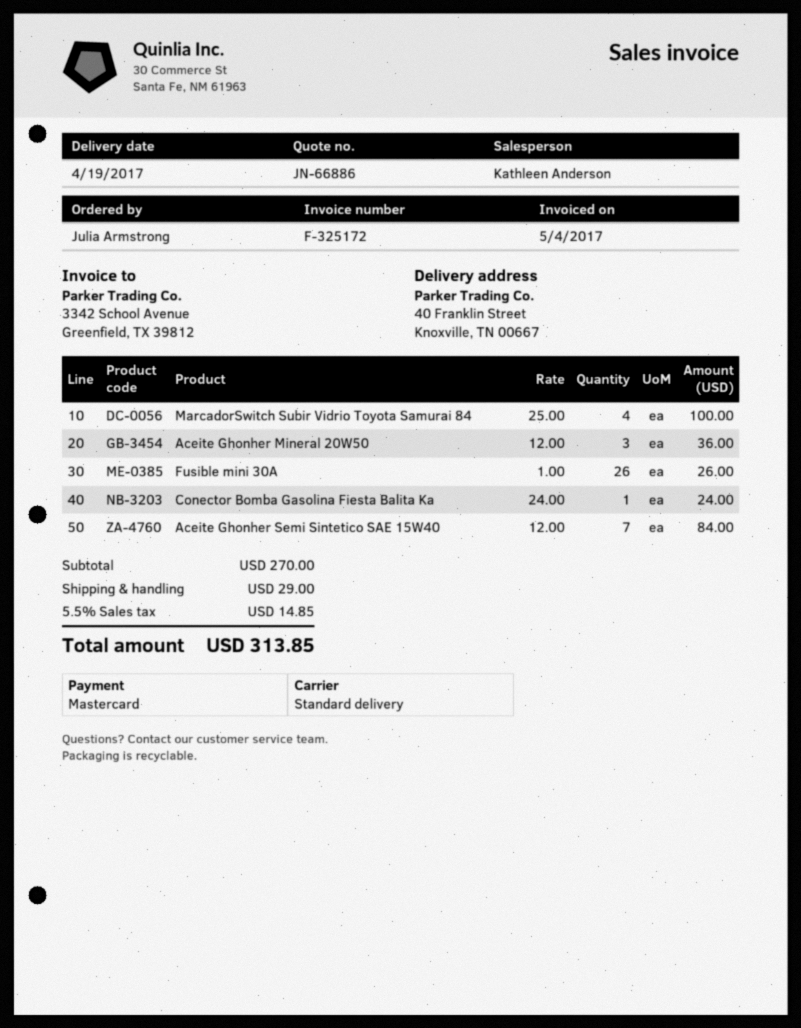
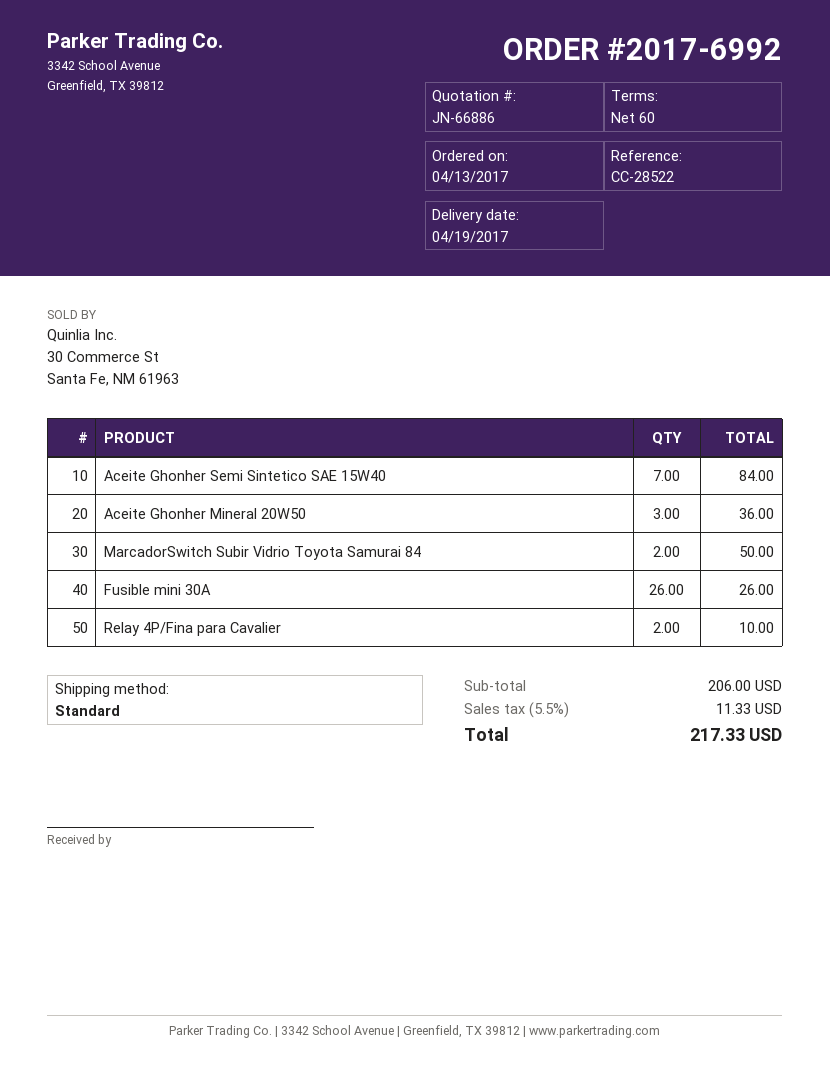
MarcadorSwitch Subir Vidrio Toyota Samurai 84: 4 for 100.00 -> 2 for 50.00
Conector Bomba Gasolina Fiesta Balita Ka: 1 for 24.00 -> none
Relay 4P/Fina para Cavalier: none -> 2 for 10.00
subtotal: 270.00 -> 206.00
shipping: 29.00 -> none
tax: 5.5% = 14.85 -> 5.5% = 11.33
total: 313.85 -> 217.33

